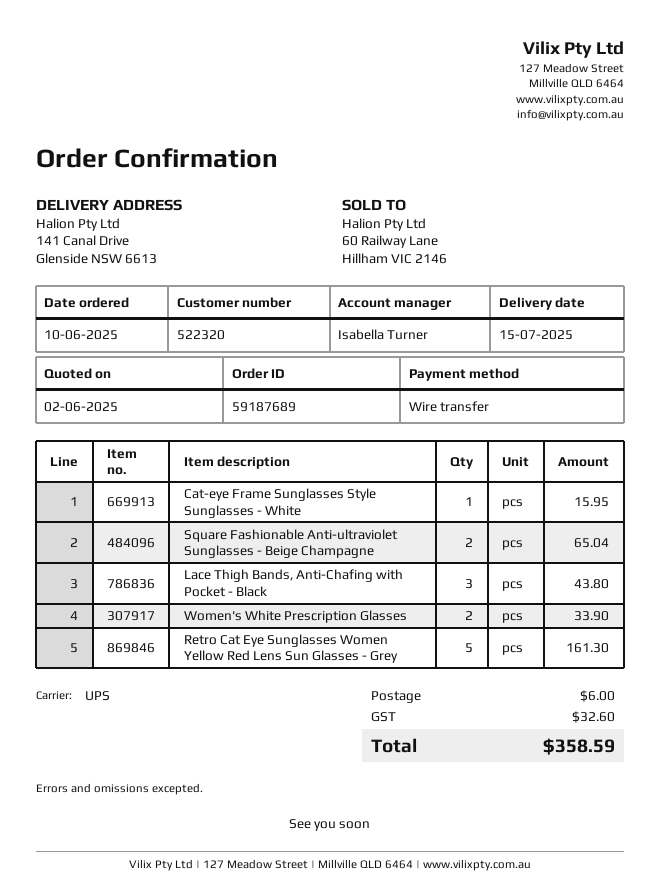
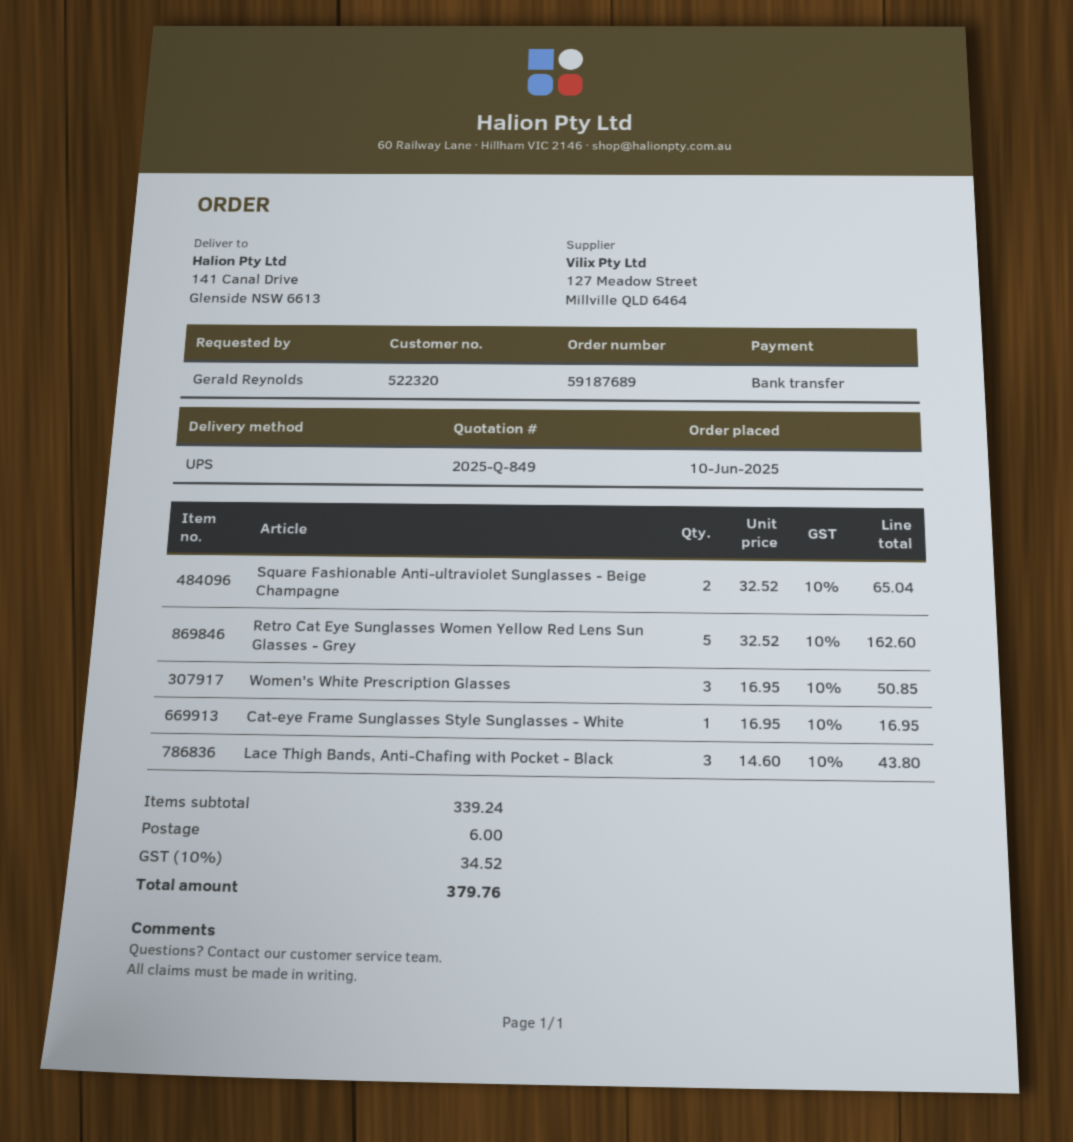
Cat-eye Frame Sunglasses Style Sunglasses - White: 1 for 15.95 -> 1 for 16.95
Women's White Prescription Glasses: 2 for 33.90 -> 3 for 50.85
Retro Cat Eye Sunglasses Women Yellow Red Lens Sun Glasses - Grey: 5 for 161.30 -> 5 for 162.60
tax: 32.60 -> 34.52
total: 358.59 -> 379.76

